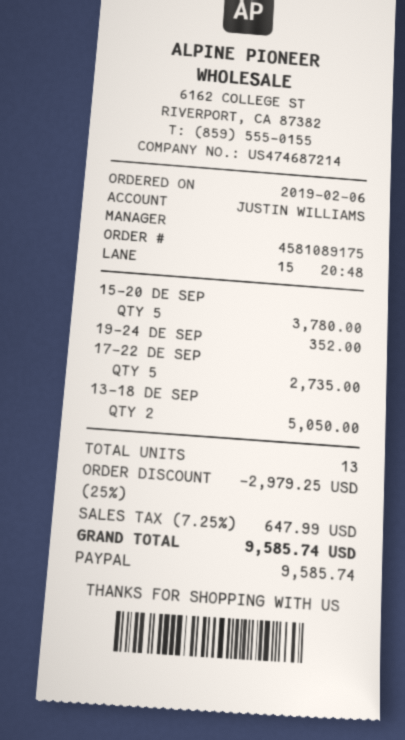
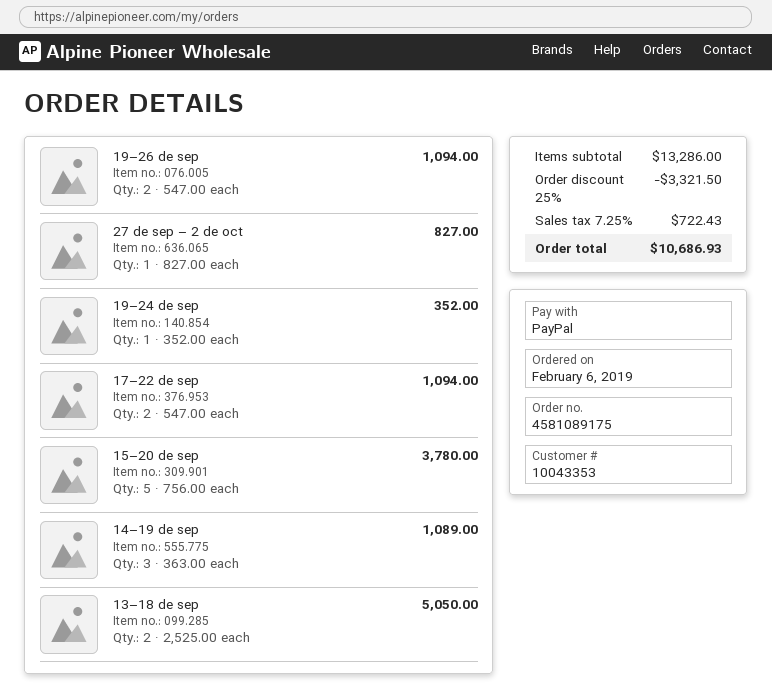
17–22 DE SEP: 5 for 2735.00 -> 2 for 1094.00
19–26 de sep: none -> 2 for 1094.00
27 de sep – 2 de oct: none -> 1 for 827.00
14–19 de sep: none -> 3 for 1089.00
discount: 25% = 2979.25 -> 25% = 3321.50
tax: 7.25% = 647.99 -> 7.25% = 722.43
total: 9585.74 -> 10686.93

